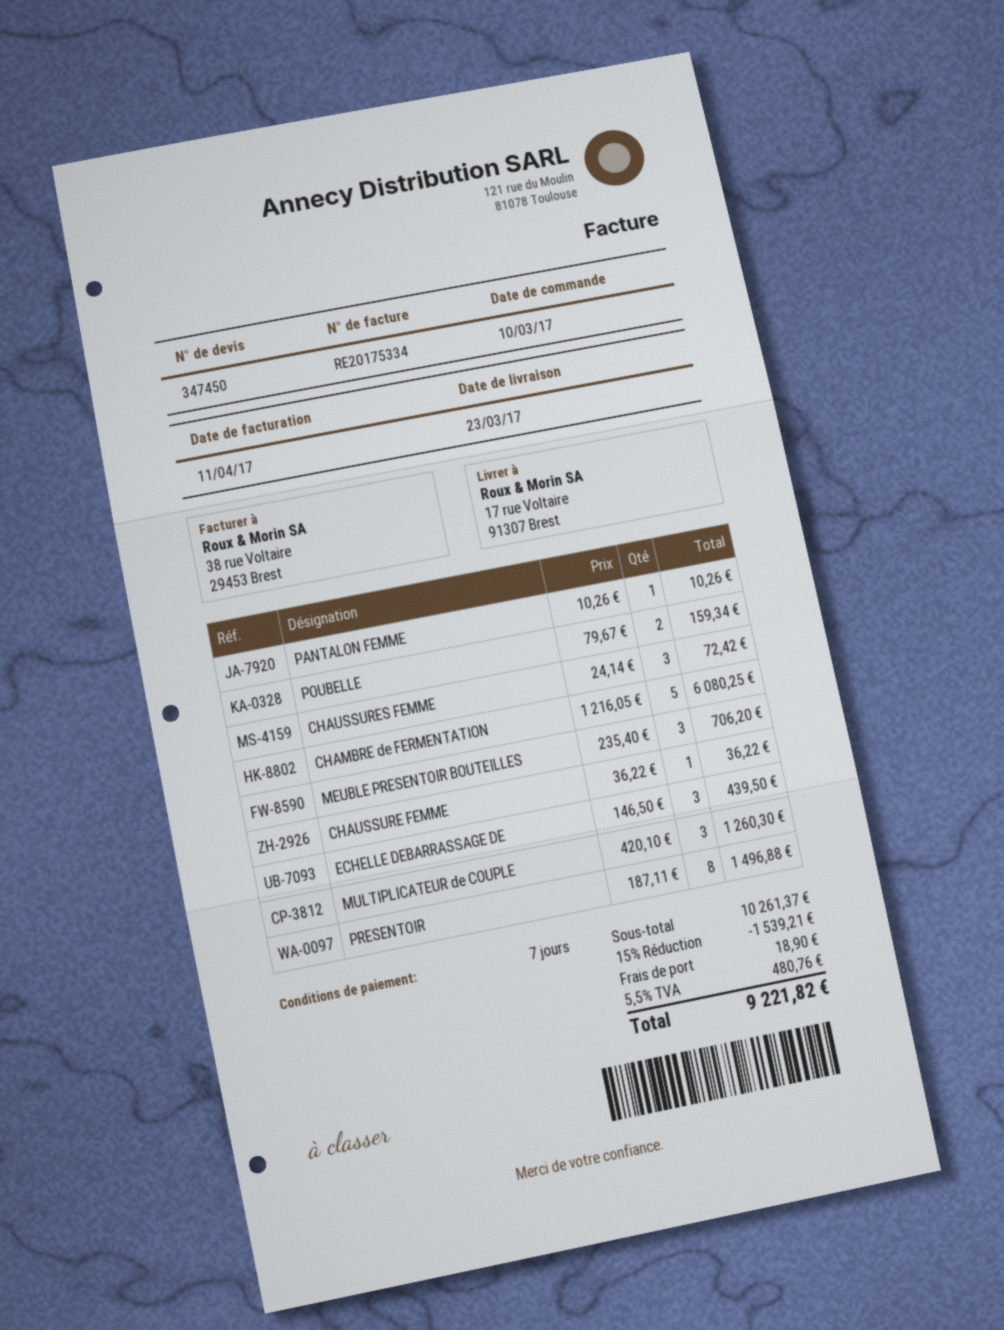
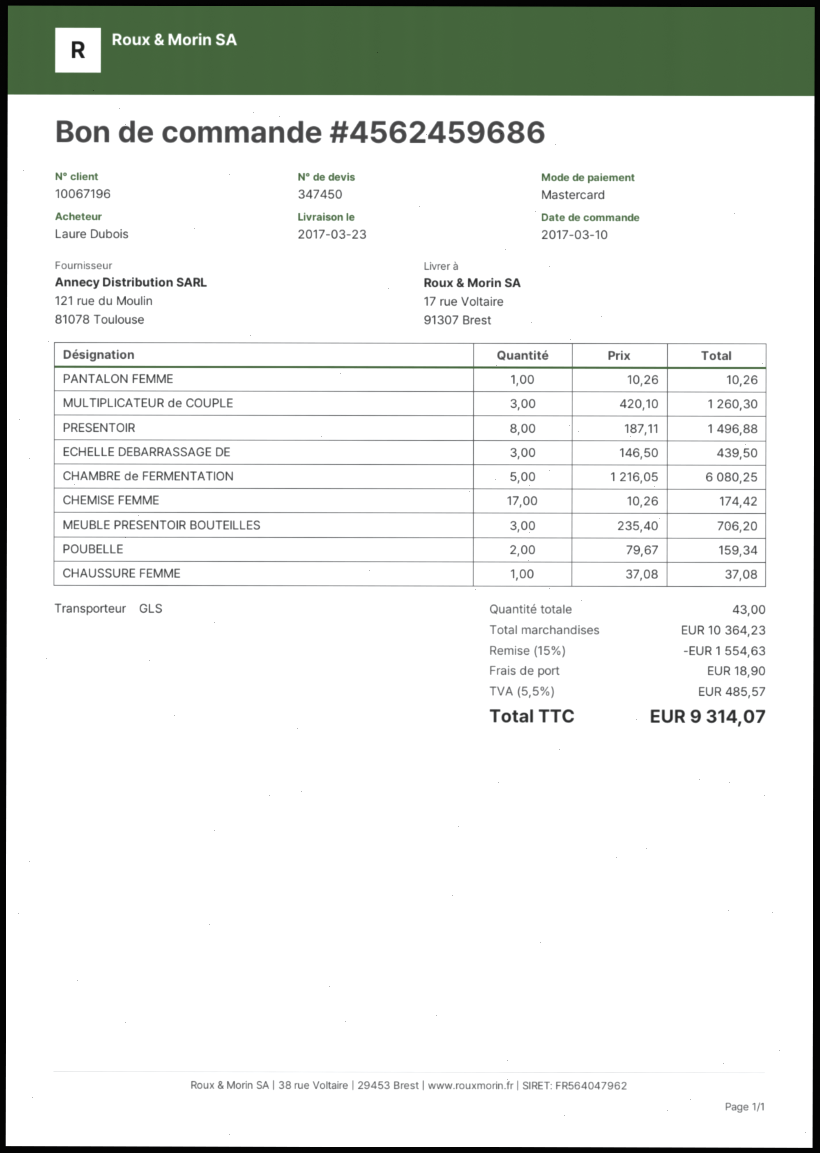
CHAUSSURES FEMME: 3 x 24.14 = 72.42 -> none
CHAUSSURE FEMME: 1 x 36.22 = 36.22 -> 1 x 37.08 = 37.08
CHEMISE FEMME: none -> 17 x 10.26 = 174.42
subtotal: 10261.37 -> 10364.23
discount: 15% = 1539.21 -> 15% = 1554.63
tax: 5.5% = 480.76 -> 5.5% = 485.57
total: 9221.82 -> 9314.07

